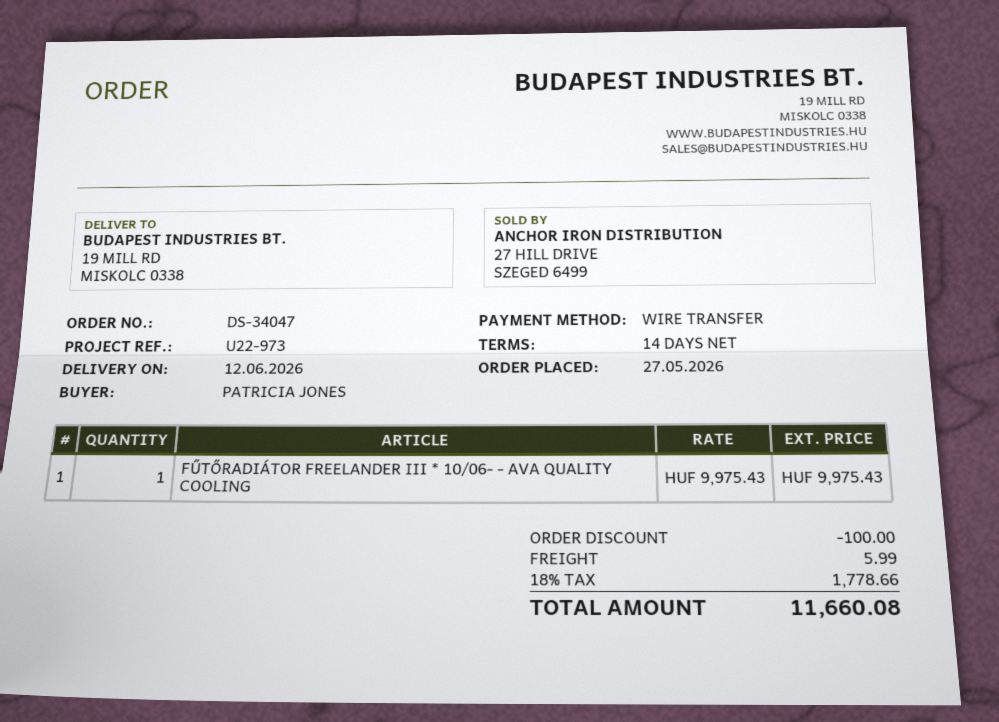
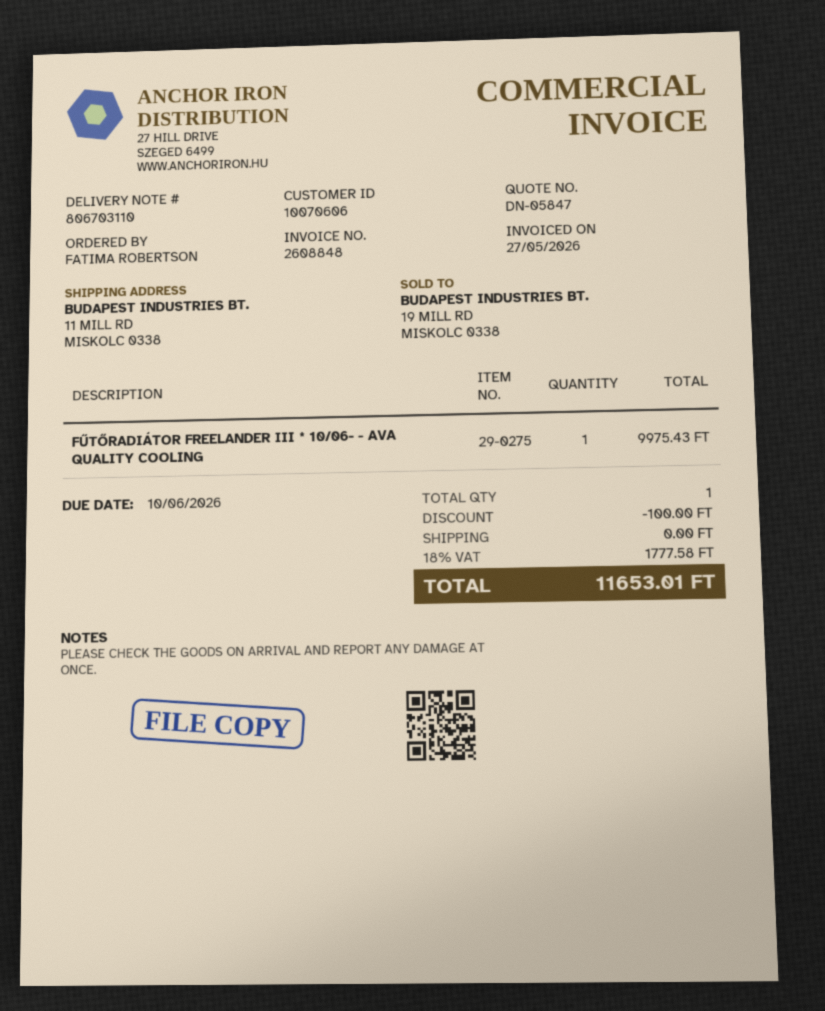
ordered by: PATRICIA JONES -> FATIMA ROBERTSON
ship to: 19 MILL RD, MISKOLC 0338 -> 11 MILL RD, MISKOLC 0338
shipping: 5.99 -> 0.00
tax: 18% = 1778.66 -> 18% = 1777.58
total: 11660.08 -> 11653.01

